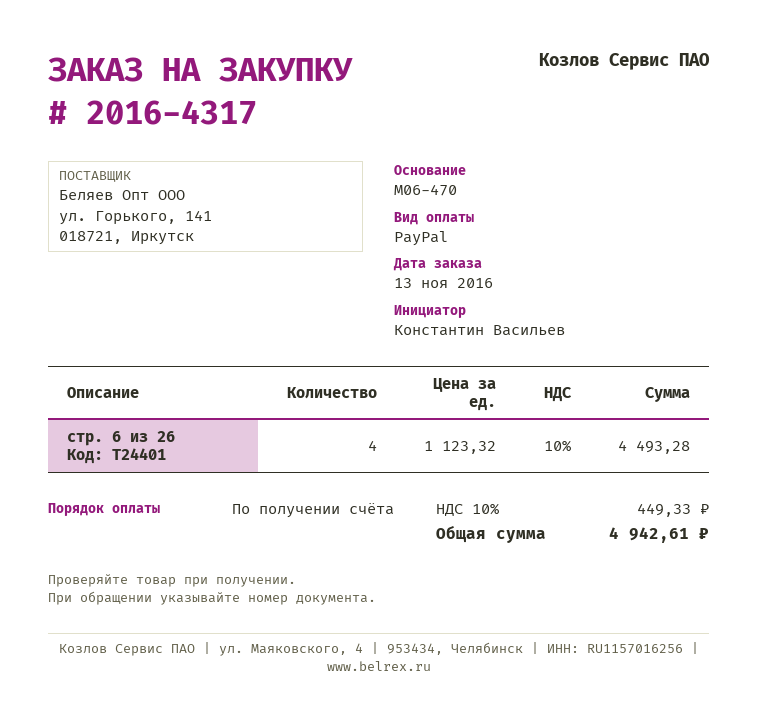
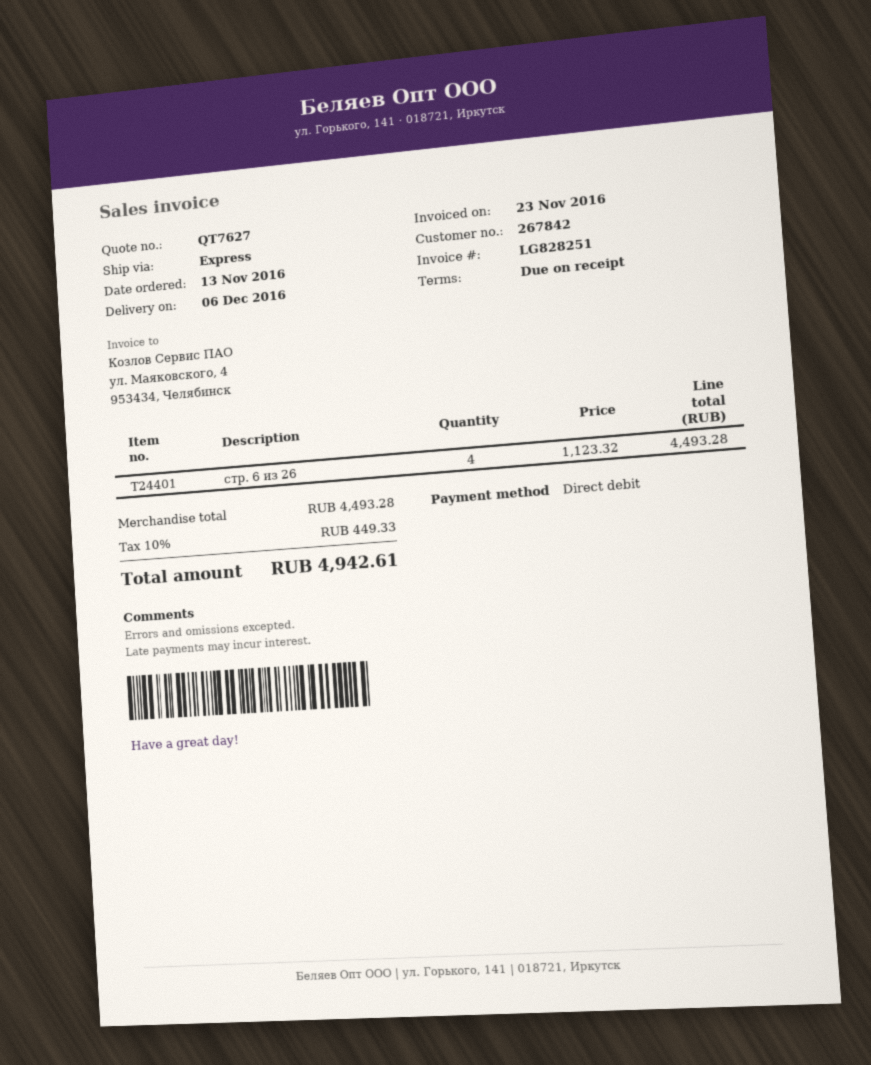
payment method: PayPal -> direct debit

